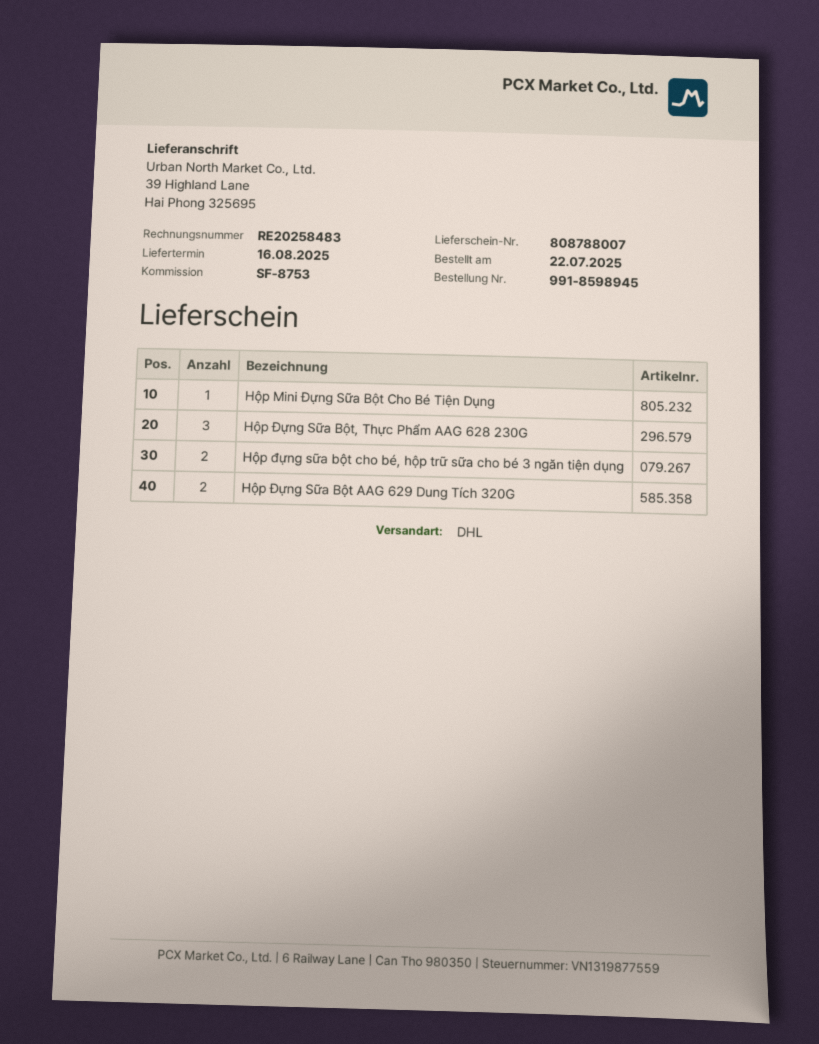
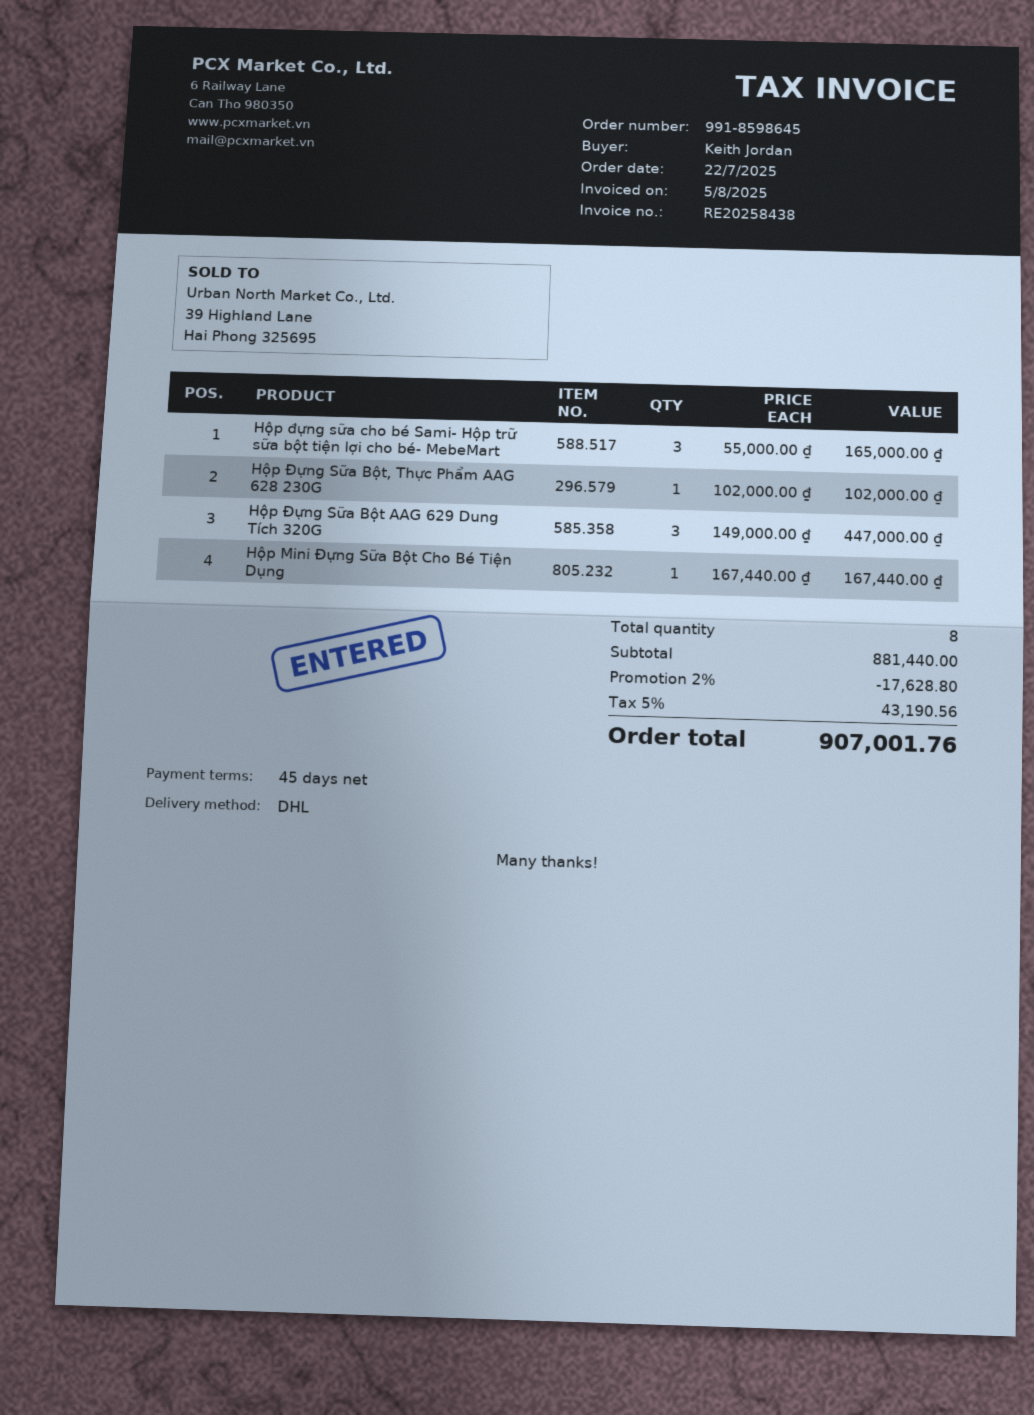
order number: 991-8598945 -> 991-8598645
invoice number: RE20258483 -> RE20258438
Hộp Đựng Sữa Bột, Thực Phẩm AAG 628 230G: 3 -> 1
Hộp đựng sữa bột cho bé, hộp trữ sữa cho bé 3 ngăn tiện dụng: 2 -> none
Hộp Đựng Sữa Bột AAG 629 Dung Tích 320G: 2 -> 3
Hộp đựng sữa cho bé Sami- Hộp trữ sữa bột tiện lợi cho bé- MebeMart: none -> 3

